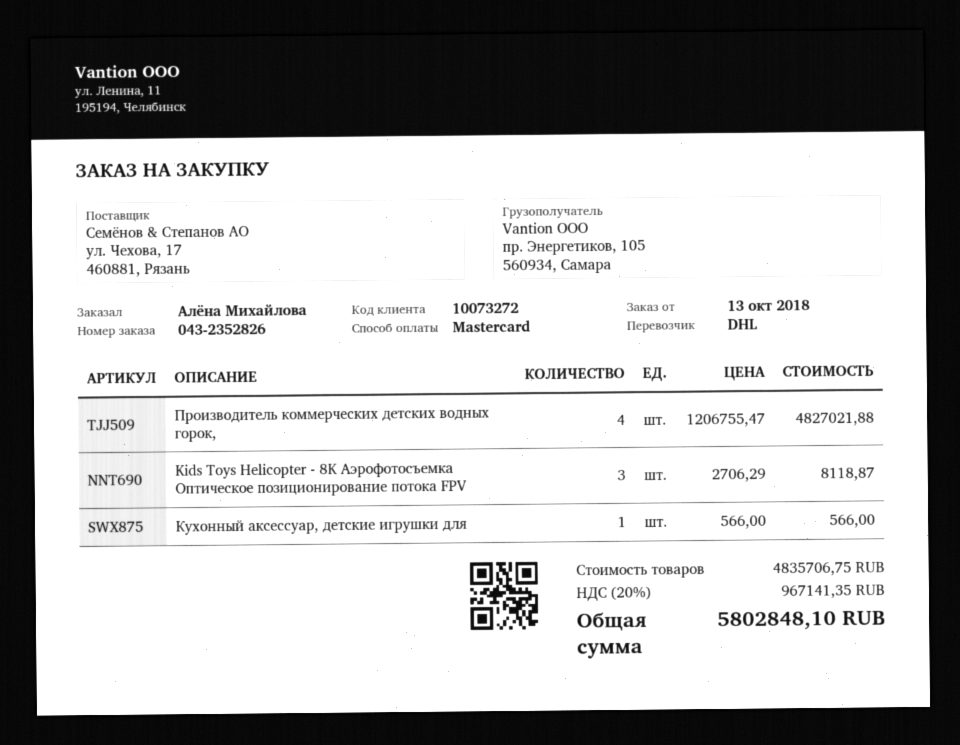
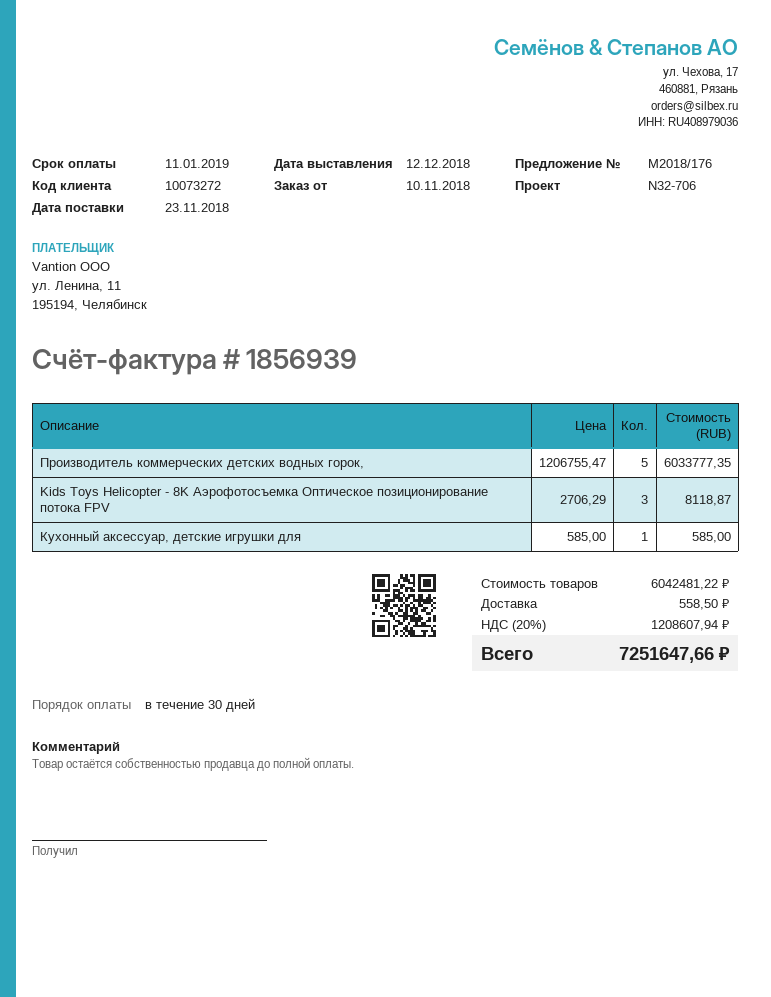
order date: 2018-10-13 -> 2018-11-10
Производитель коммерческих детских водных горок,: 4 x 1206755.47 = 4827021.88 -> 5 x 1206755.47 = 6033777.35
Кухонный аксессуар, детские игрушки для: 1 x 566.00 = 566.00 -> 1 x 585.00 = 585.00
subtotal: 4835706.75 -> 6042481.22
shipping: none -> 558.50
tax: 20% = 967141.35 -> 20% = 1208607.94
total: 5802848.10 -> 7251647.66

